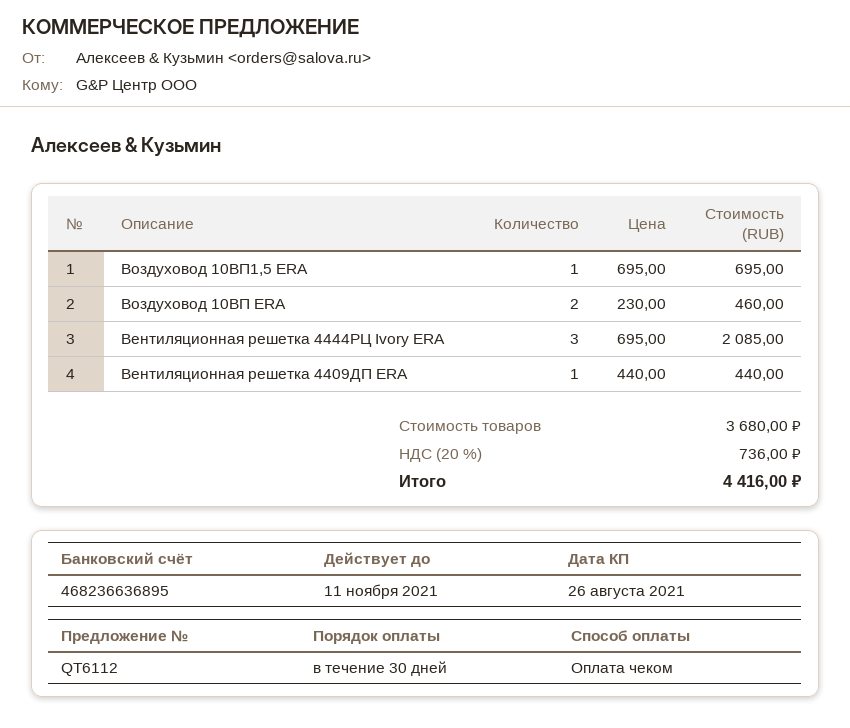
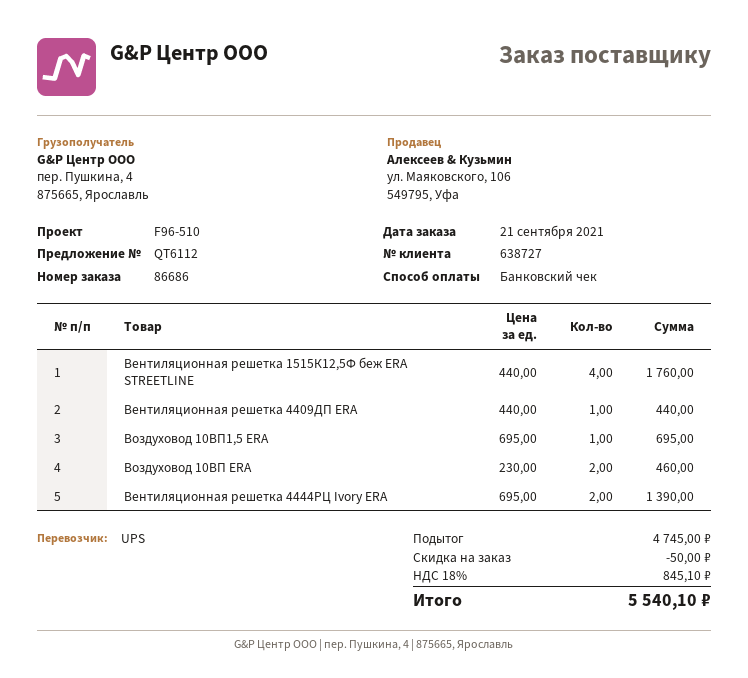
Вентиляционная решетка 4444РЦ Ivory ERA: 3 x 695.00 = 2085.00 -> 2 x 695.00 = 1390.00
Вентиляционная решетка 1515К12,5Ф беж ERA STREETLINE: none -> 4 x 440.00 = 1760.00
subtotal: 3680.00 -> 4745.00
discount: none -> 50.00
tax: 20% = 736.00 -> 18% = 845.10
total: 4416.00 -> 5540.10

